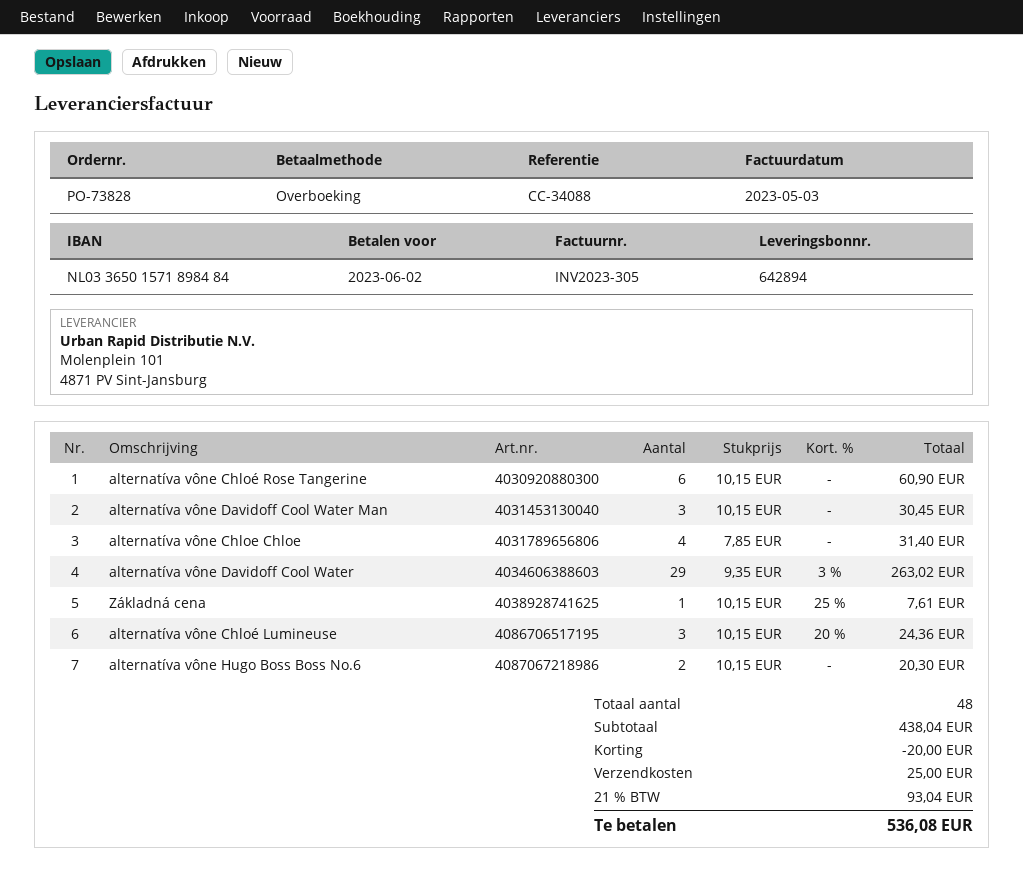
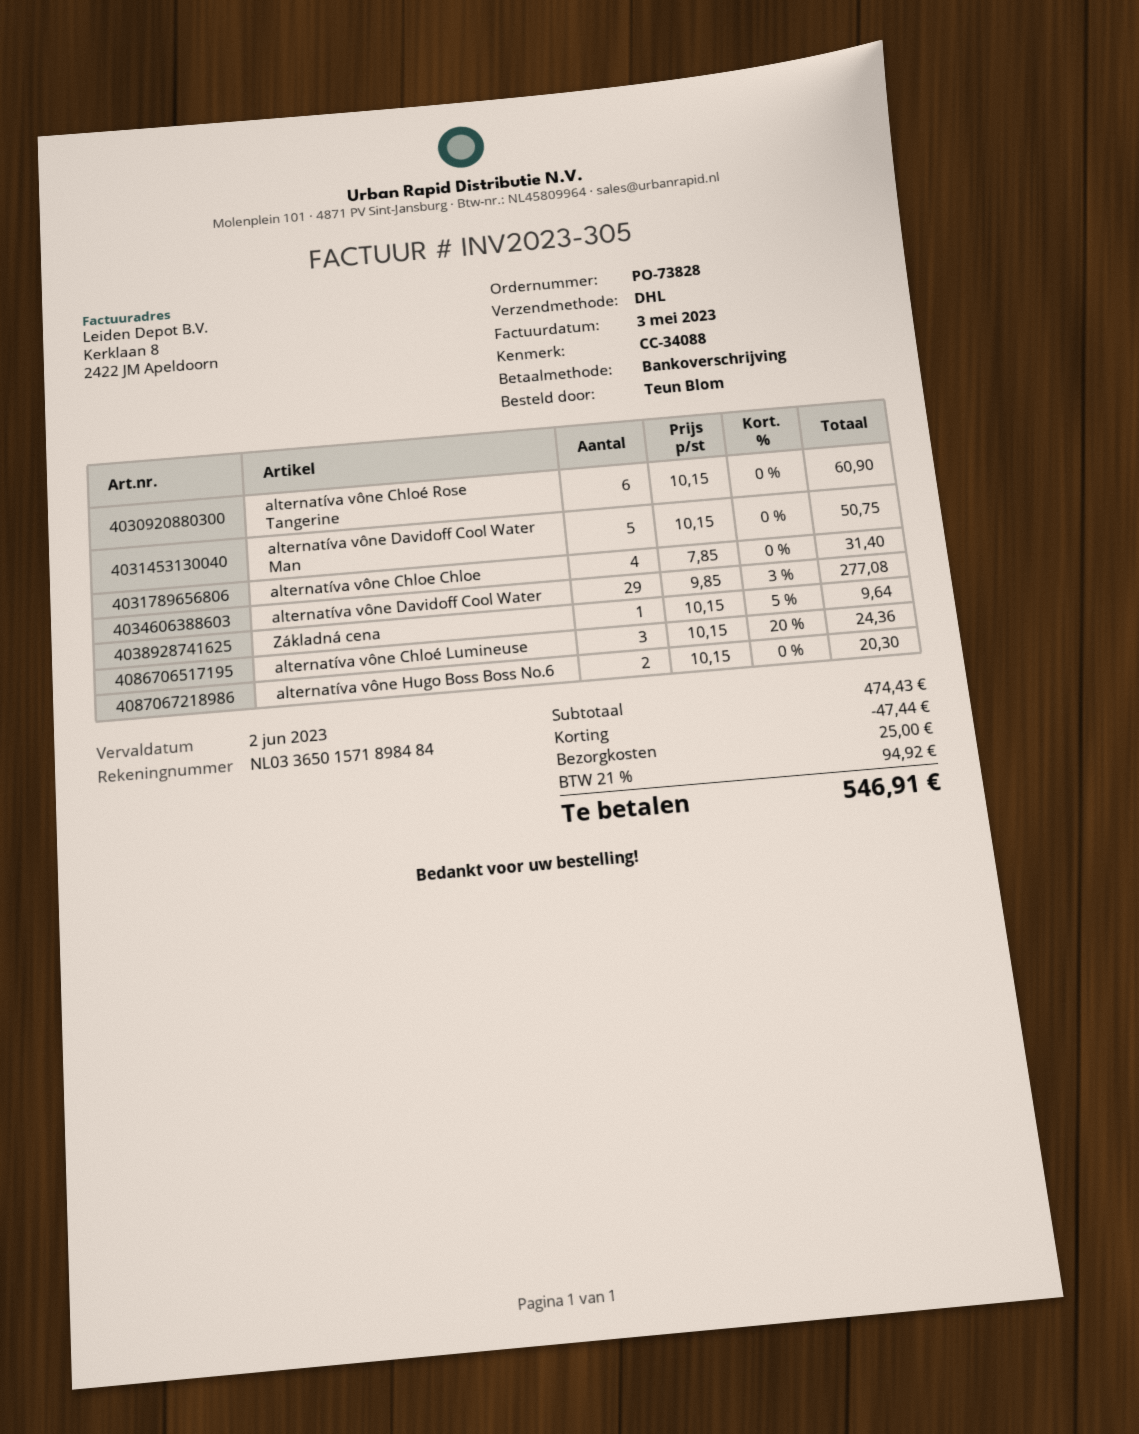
alternatíva vône Davidoff Cool Water Man: 3 x 10.15 = 30.45 -> 5 x 10.15 = 50.75
alternatíva vône Davidoff Cool Water: 29 x 9.35 - 3% = 263.02 -> 29 x 9.85 - 3% = 277.08
Základná cena: 1 x 10.15 - 25% = 7.61 -> 1 x 10.15 - 5% = 9.64
subtotal: 438.04 -> 474.43
discount: 20.00 -> 47.44
tax: 21% = 93.04 -> 21% = 94.92
total: 536.08 -> 546.91

